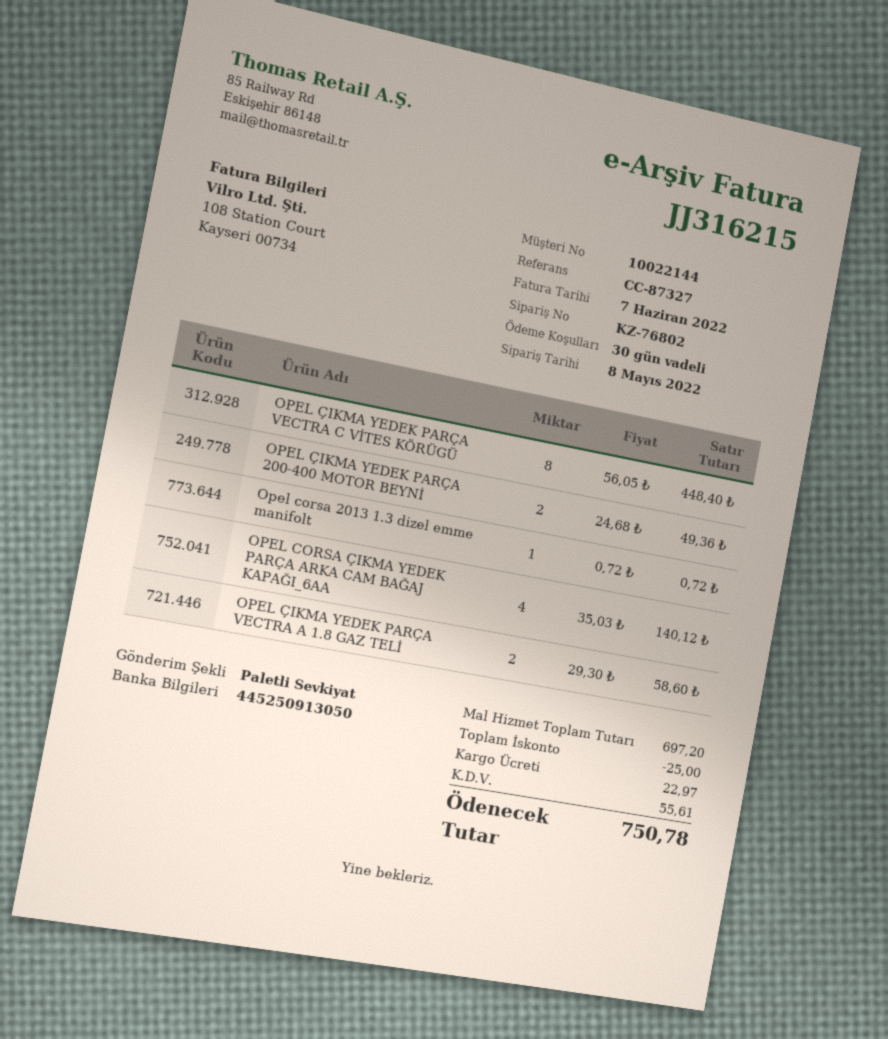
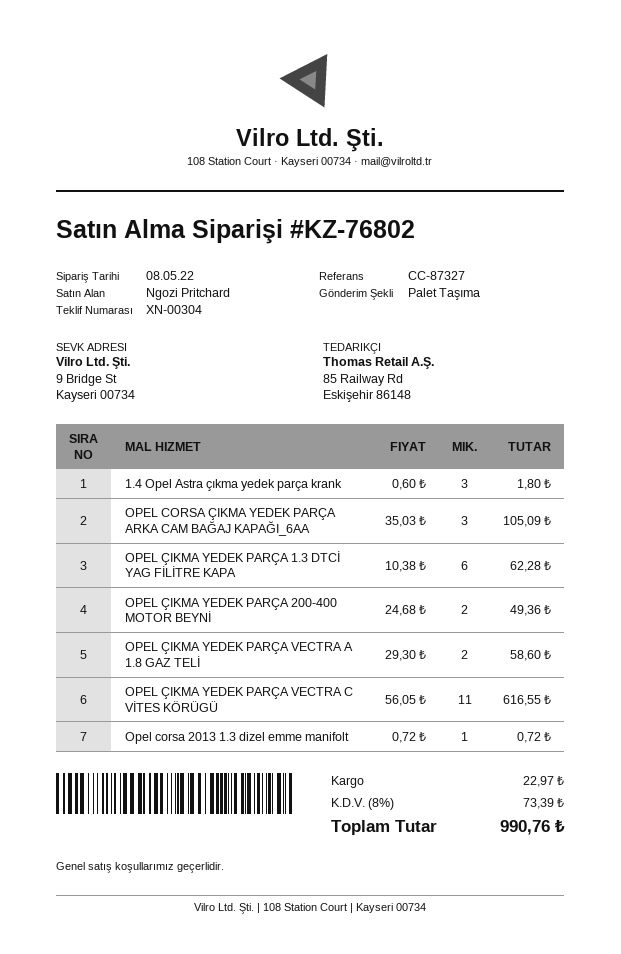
OPEL ÇIKMA YEDEK PARÇA VECTRA C VİTES KÖRÜGÜ: 8 x 56.05 = 448.40 -> 11 x 56.05 = 616.55
OPEL CORSA ÇIKMA YEDEK PARÇA ARKA CAM BAĞAJ KAPAĞI_6AA: 4 x 35.03 = 140.12 -> 3 x 35.03 = 105.09
1.4 Opel Astra çıkma yedek parça krank: none -> 3 x 0.60 = 1.80
OPEL ÇIKMA YEDEK PARÇA 1.3 DTCİ YAG FİLİTRE KAPA: none -> 6 x 10.38 = 62.28
discount: 25.00 -> none
tax: 55.61 -> 73.39
total: 750.78 -> 990.76

